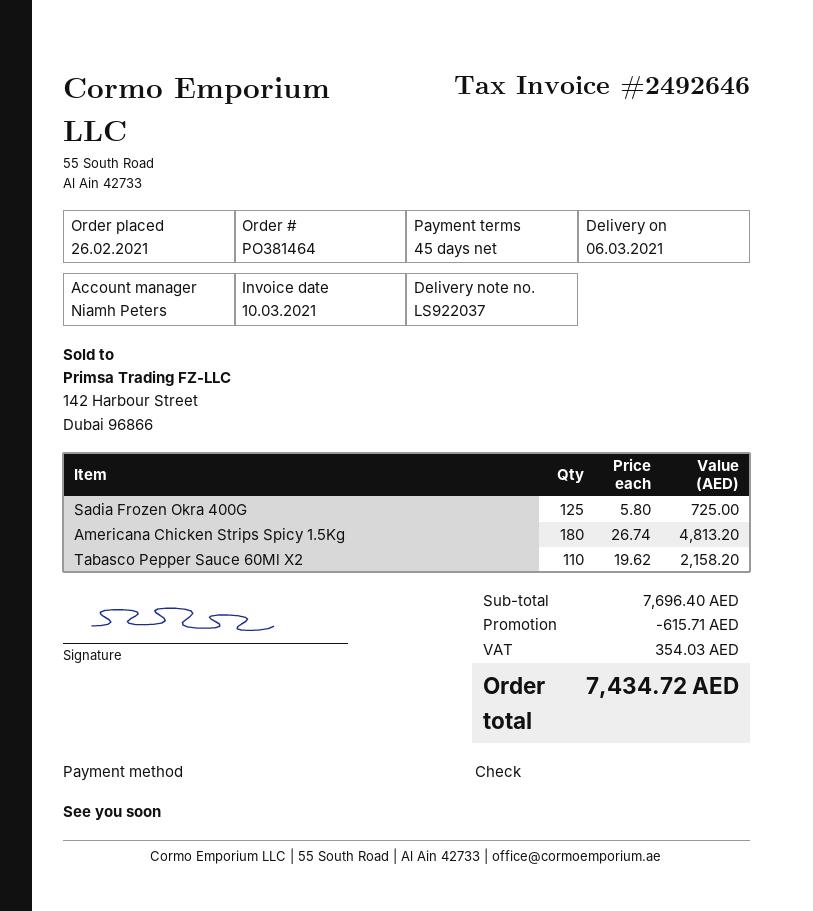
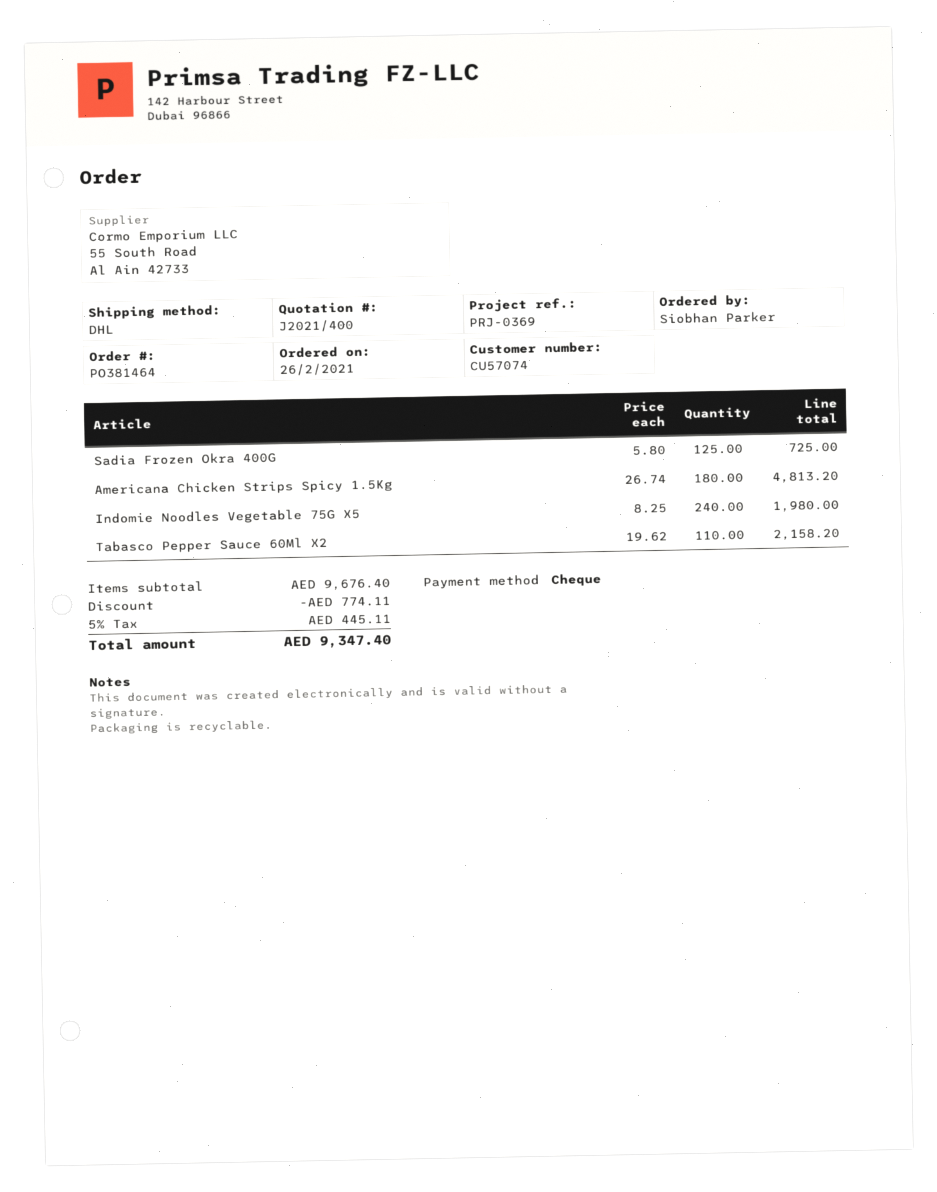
Indomie Noodles Vegetable 75G X5: none -> 240 x 8.25 = 1980.00
subtotal: 7696.40 -> 9676.40
discount: 615.71 -> 774.11
tax: 354.03 -> 445.11
total: 7434.72 -> 9347.40

